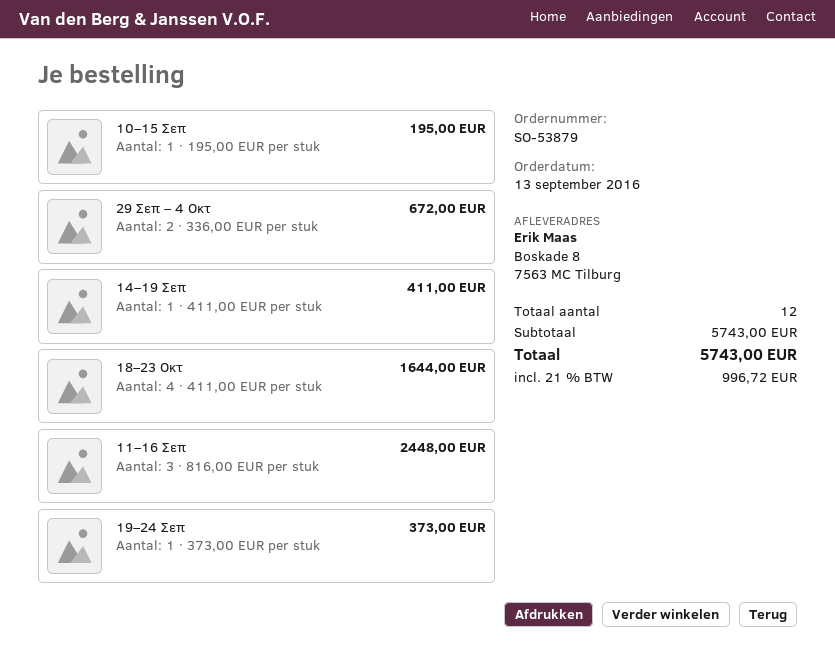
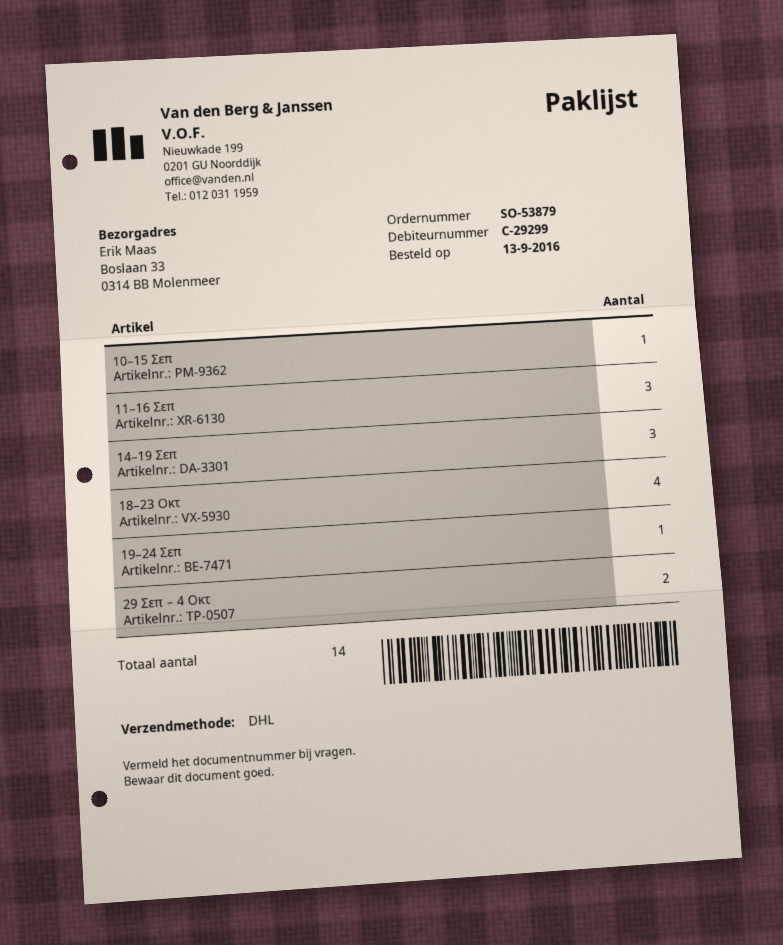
ship to: Boskade 8, 7563 MC Tilburg -> Boslaan 33, 0314 BB Molenmeer
14–19 Σεπ: 1 -> 3
total quantity: 12 -> 14

